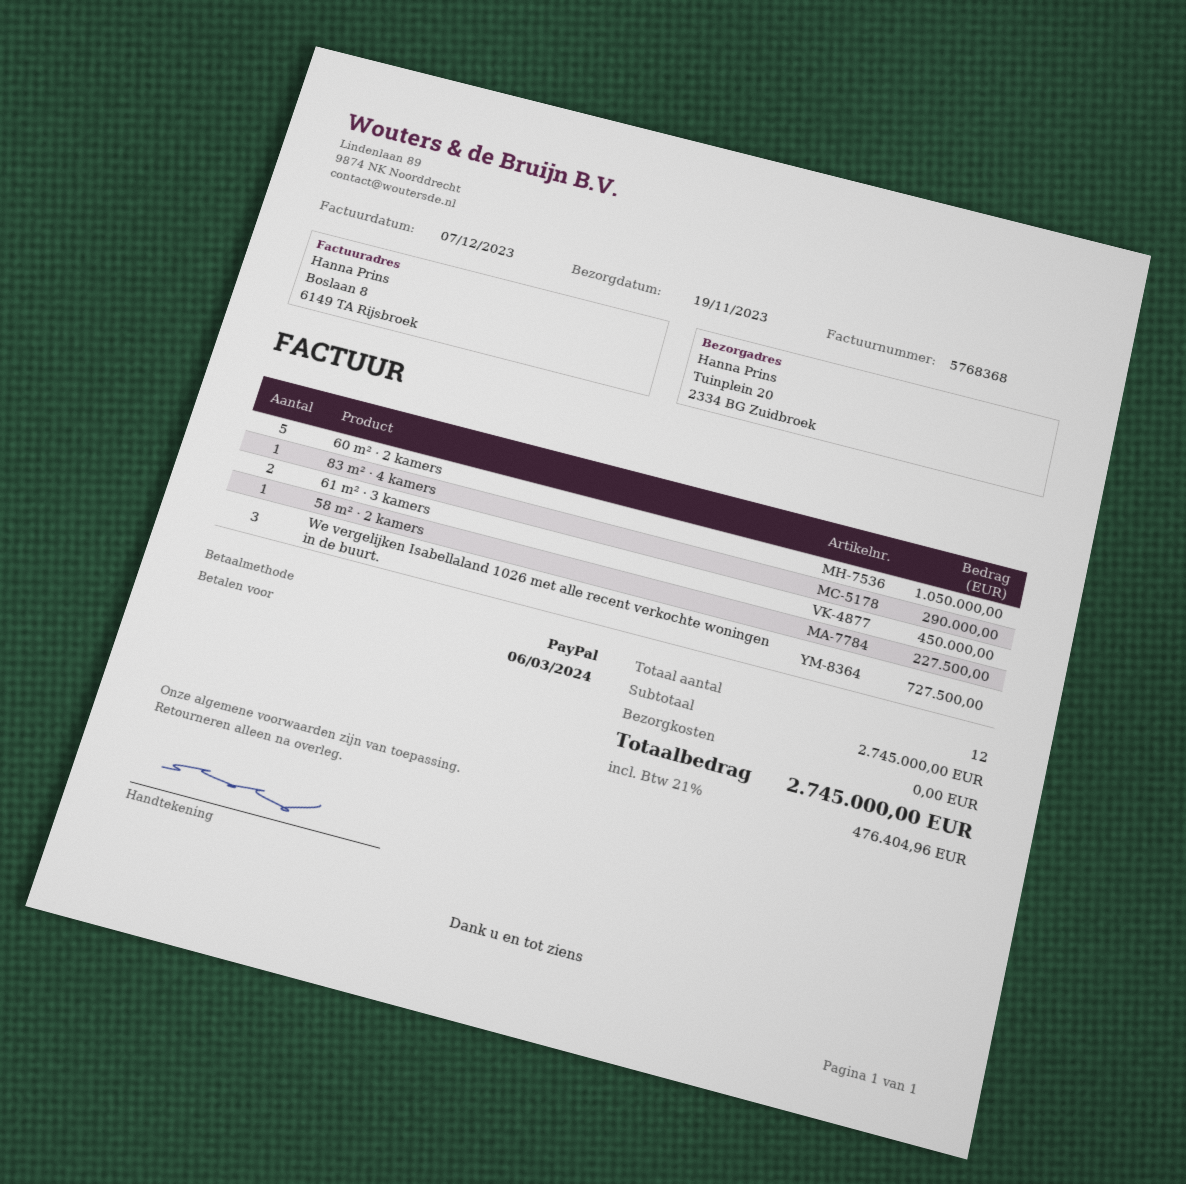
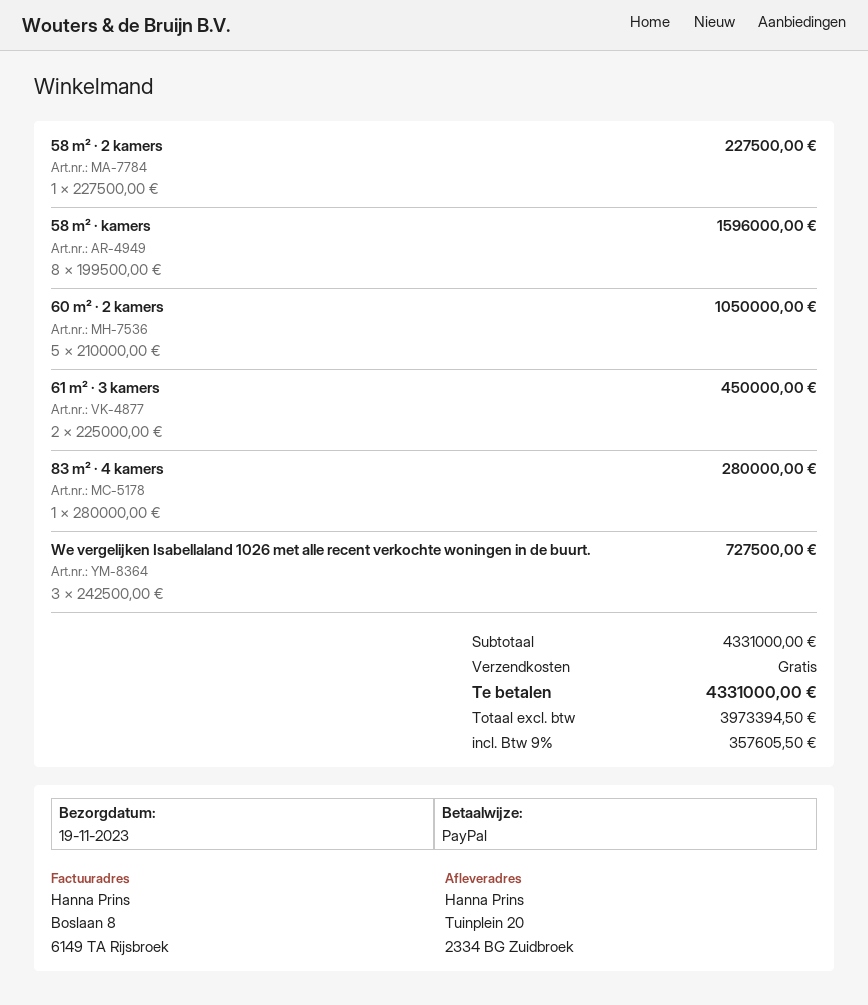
83 m² · 4 kamers: 1 for 290000.00 -> 1 for 280000.00
58 m² · kamers: none -> 8 for 1596000.00
subtotal: 2745000.00 -> 4331000.00
tax: 21% = 476404.96 -> 9% = 357605.50
total: 2745000.00 -> 4331000.00

